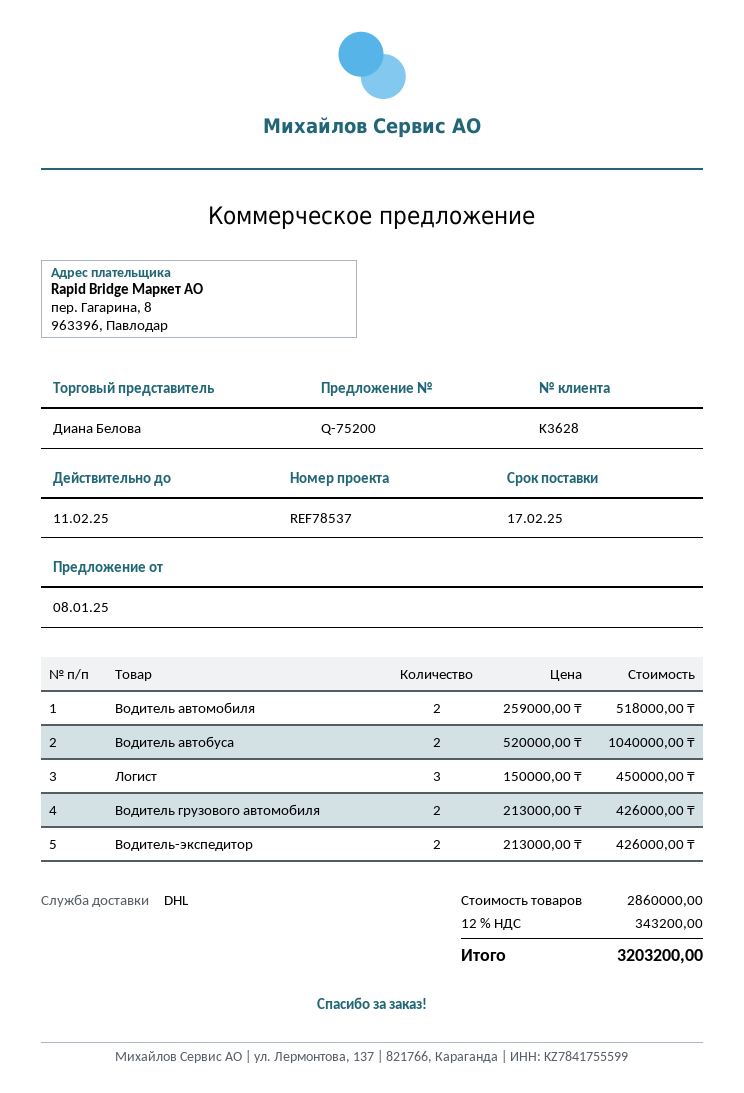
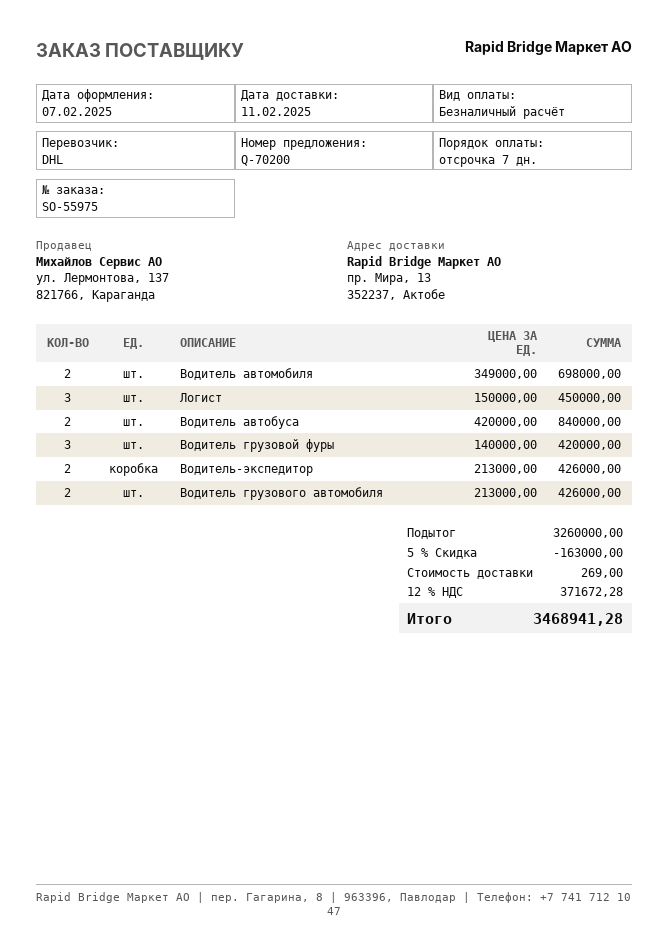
quote number: Q-75200 -> Q-70200
delivery date: 2025-02-17 -> 2025-02-11
Водитель автомобиля: 2 x 259000.00 = 518000.00 -> 2 x 349000.00 = 698000.00
Водитель автобуса: 2 x 520000.00 = 1040000.00 -> 2 x 420000.00 = 840000.00
Водитель грузовой фуры: none -> 3 x 140000.00 = 420000.00
subtotal: 2860000.00 -> 3260000.00
discount: none -> 5% = 163000.00
shipping: none -> 269.00
tax: 12% = 343200.00 -> 12% = 371672.28
total: 3203200.00 -> 3468941.28

